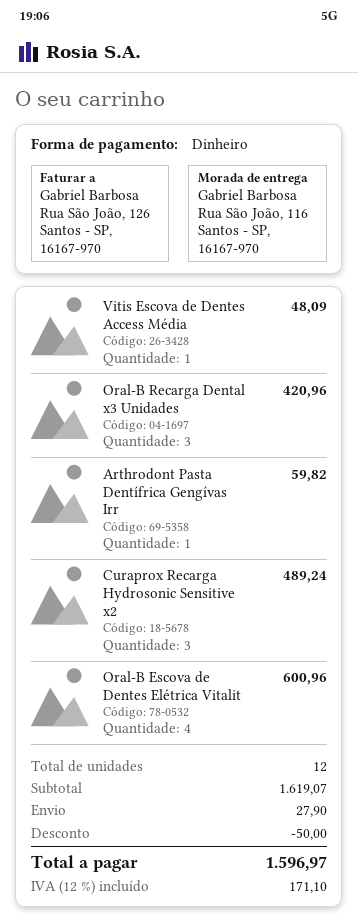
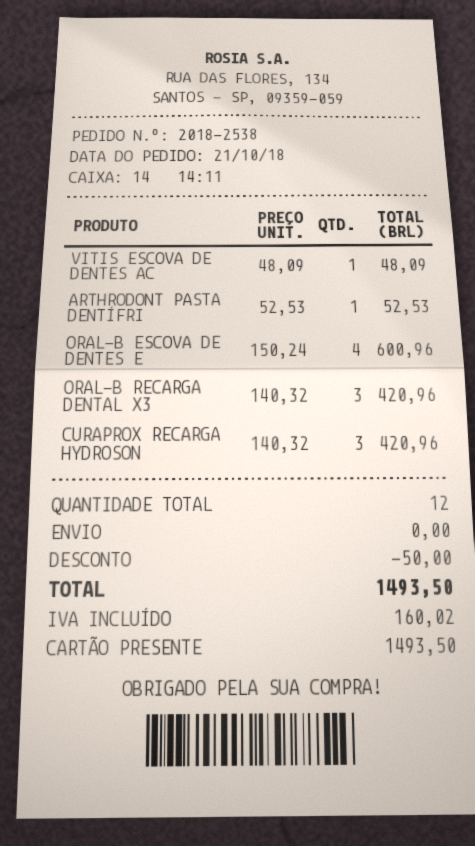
payment method: cash -> gift card
Arthrodont Pasta Dentífrica Gengívas Irr: 1 for 59.82 -> 1 for 52.53
Curaprox Recarga Hydrosonic Sensitive x2: 3 for 489.24 -> 3 for 420.96
shipping: 27.90 -> 0.00
tax: 171.10 -> 160.02
total: 1596.97 -> 1493.50

